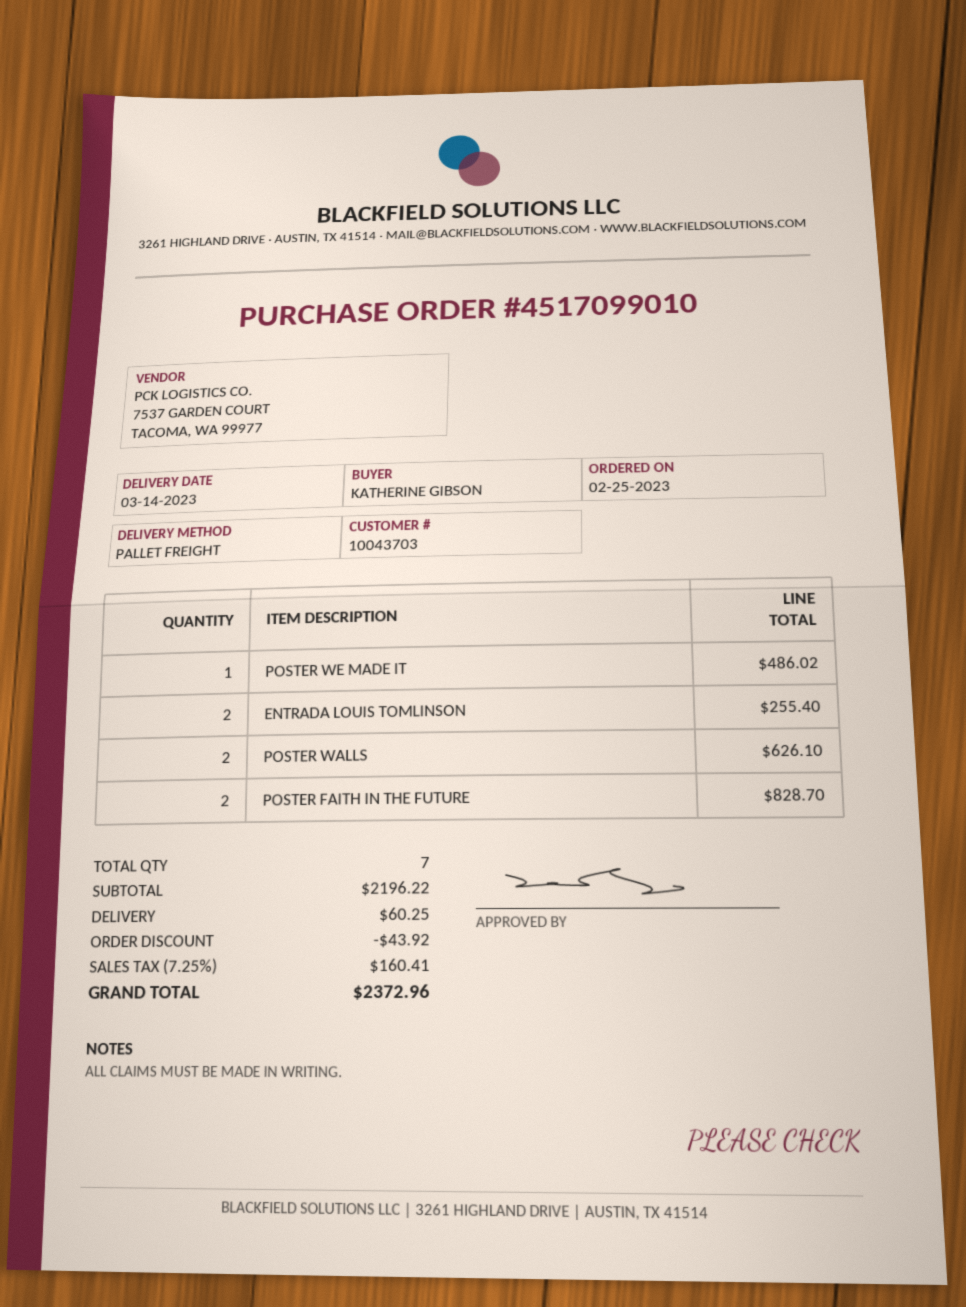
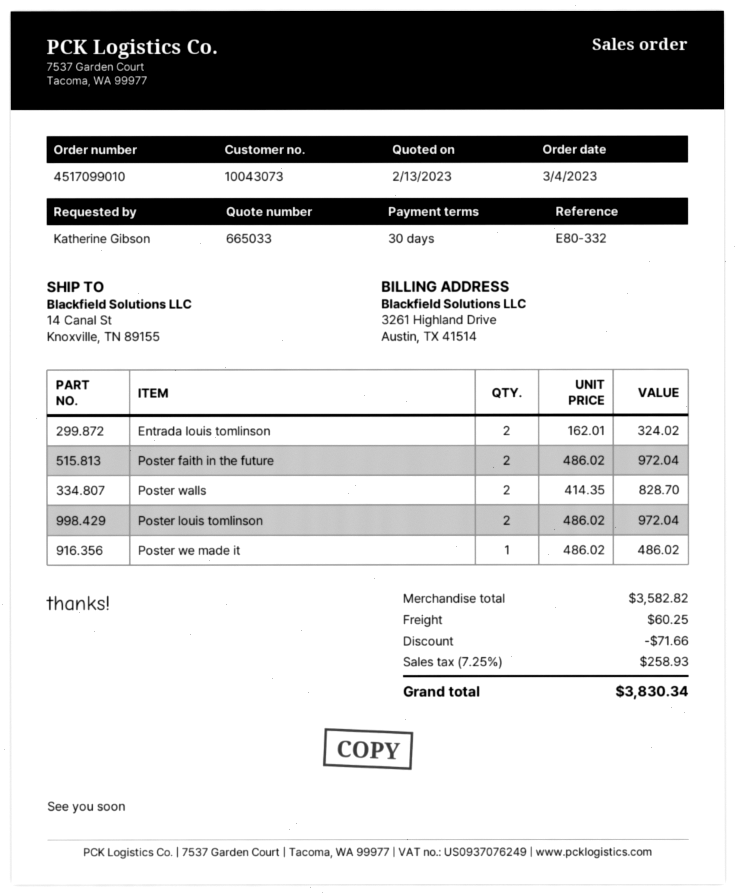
order date: 2023-02-25 -> 2023-03-04
customer number: 10043703 -> 10043073
ENTRADA LOUIS TOMLINSON: 2 for 255.40 -> 2 for 324.02
POSTER WALLS: 2 for 626.10 -> 2 for 828.70
POSTER FAITH IN THE FUTURE: 2 for 828.70 -> 2 for 972.04
Poster louis tomlinson: none -> 2 for 972.04
subtotal: 2196.22 -> 3582.82
discount: 43.92 -> 71.66
tax: 7.25% = 160.41 -> 7.25% = 258.93
total: 2372.96 -> 3830.34

